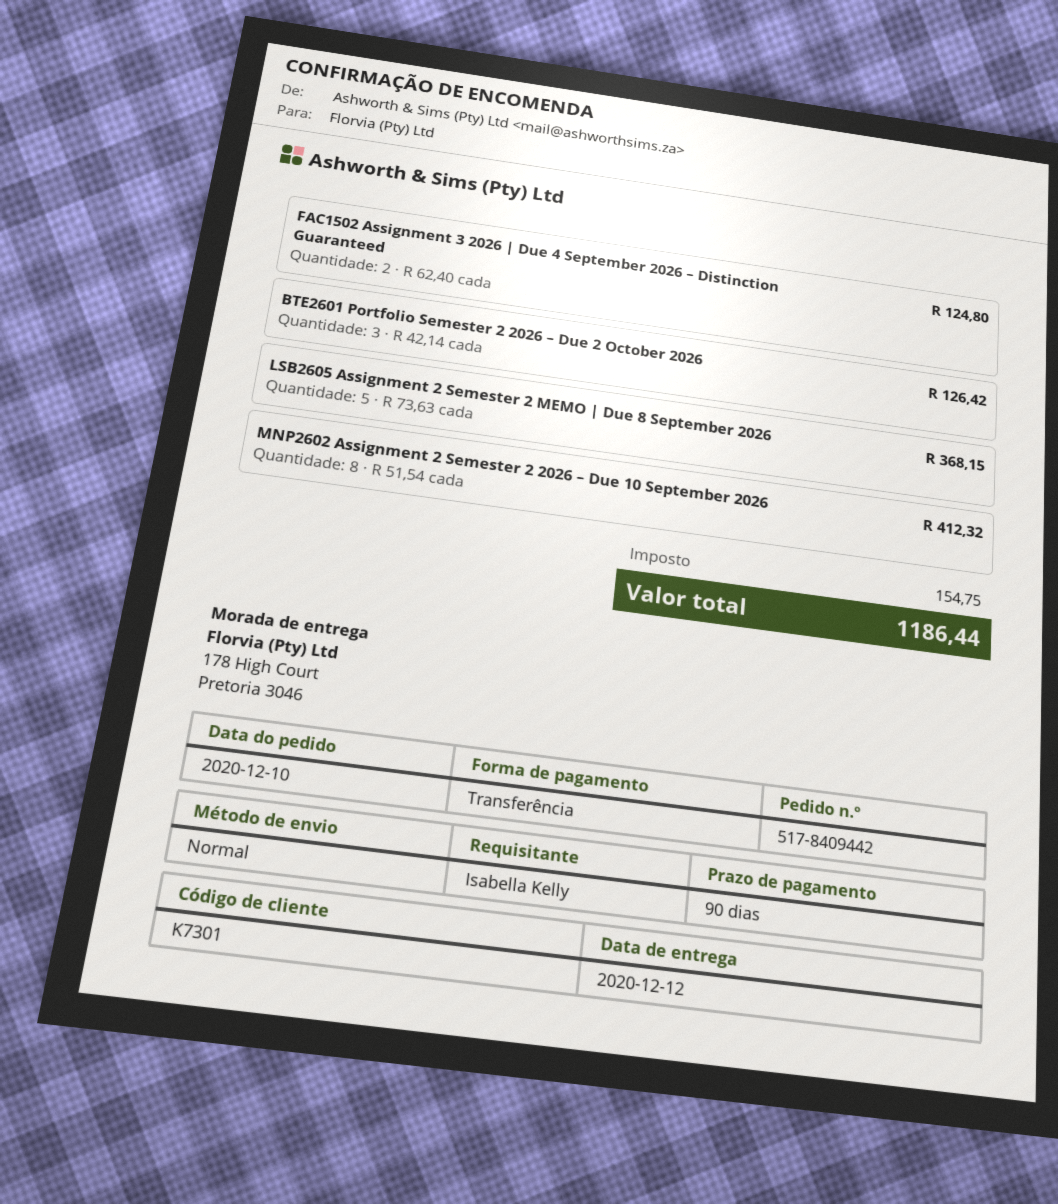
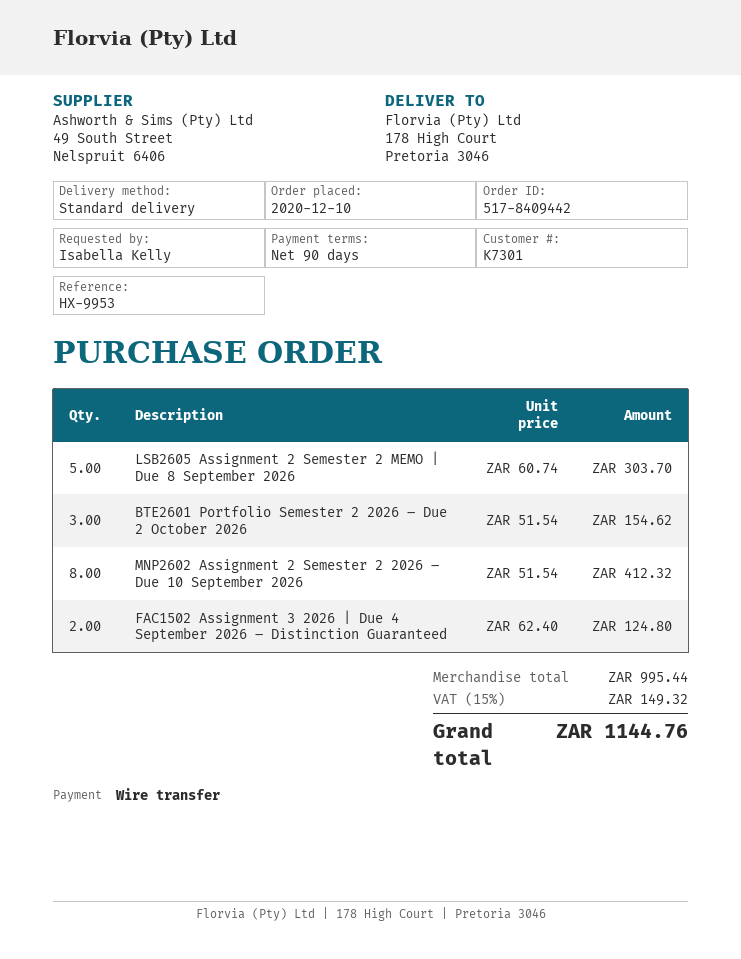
BTE2601 Portfolio Semester 2 2026 – Due 2 October 2026: 3 x 42.14 = 126.42 -> 3 x 51.54 = 154.62
LSB2605 Assignment 2 Semester 2 MEMO | Due 8 September 2026: 5 x 73.63 = 368.15 -> 5 x 60.74 = 303.70
tax: 154.75 -> 149.32
total: 1186.44 -> 1144.76

